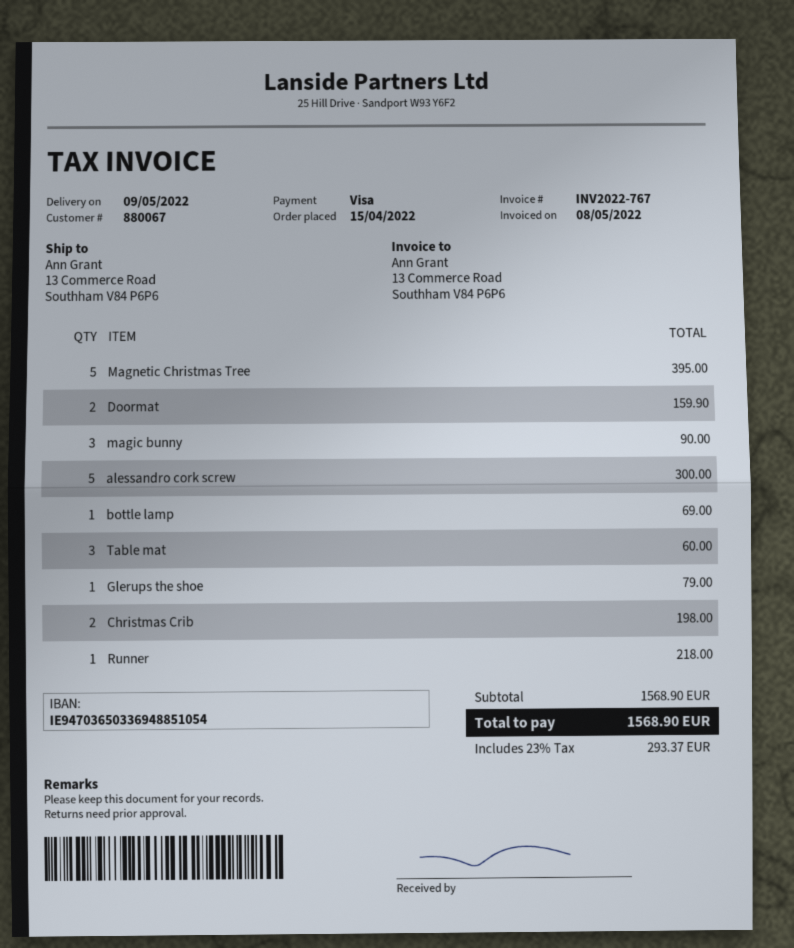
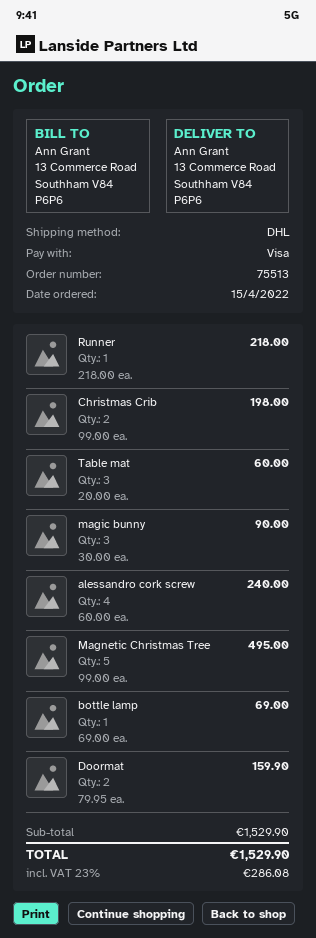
Magnetic Christmas Tree: 5 for 395.00 -> 5 for 495.00
alessandro cork screw: 5 for 300.00 -> 4 for 240.00
Glerups the shoe: 1 for 79.00 -> none
subtotal: 1568.90 -> 1529.90
tax: 23% = 293.37 -> 23% = 286.08
total: 1568.90 -> 1529.90

